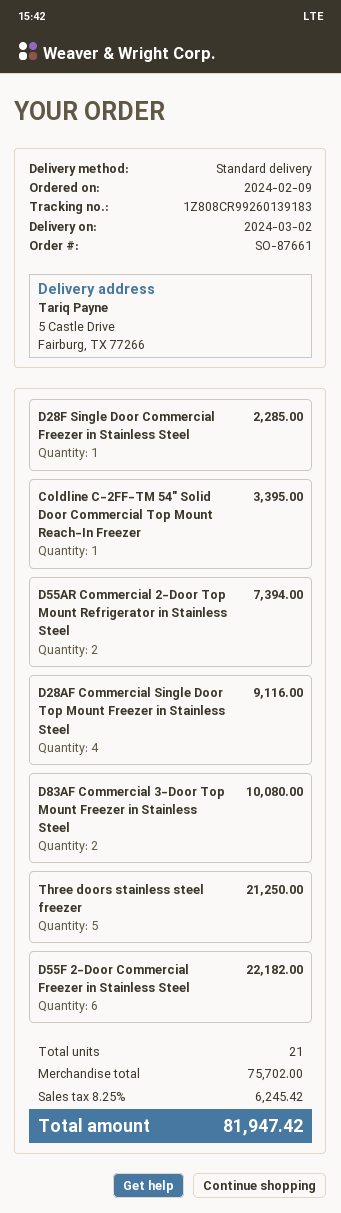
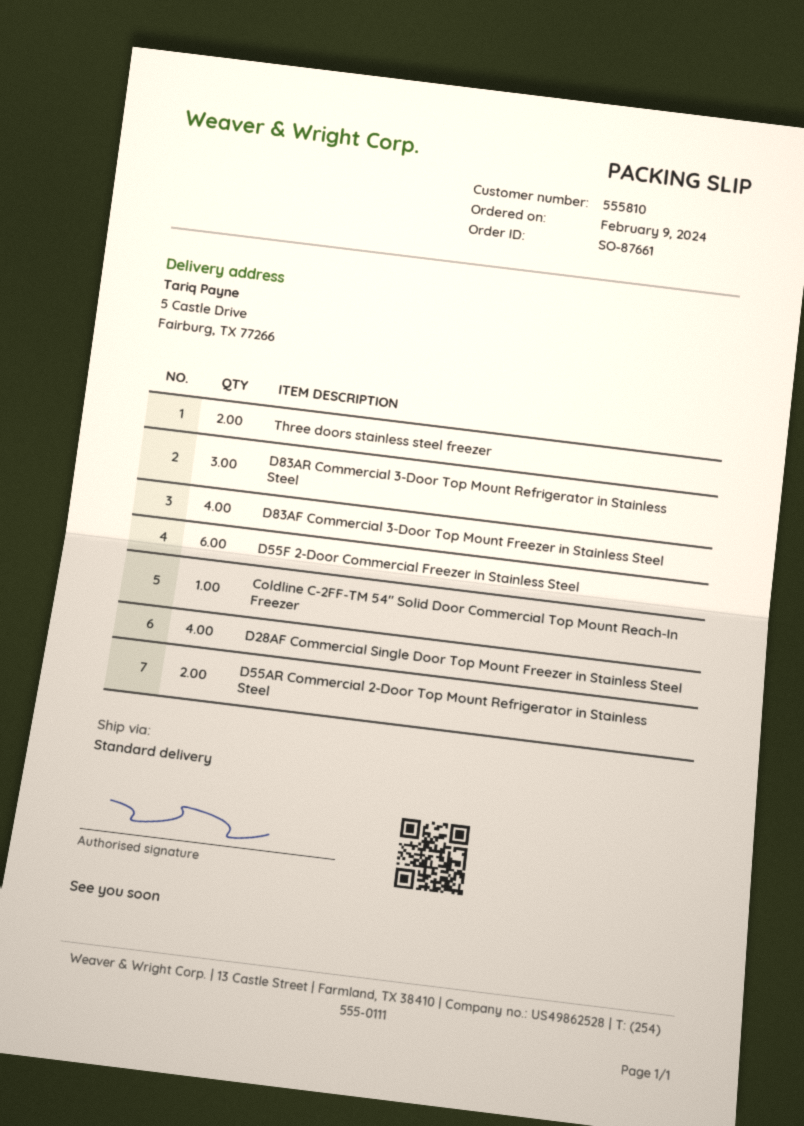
D28F Single Door Commercial Freezer in Stainless Steel: 1 -> none
D83AF Commercial 3-Door Top Mount Freezer in Stainless Steel: 2 -> 4
Three doors stainless steel freezer: 5 -> 2
D83AR Commercial 3-Door Top Mount Refrigerator in Stainless Steel: none -> 3

